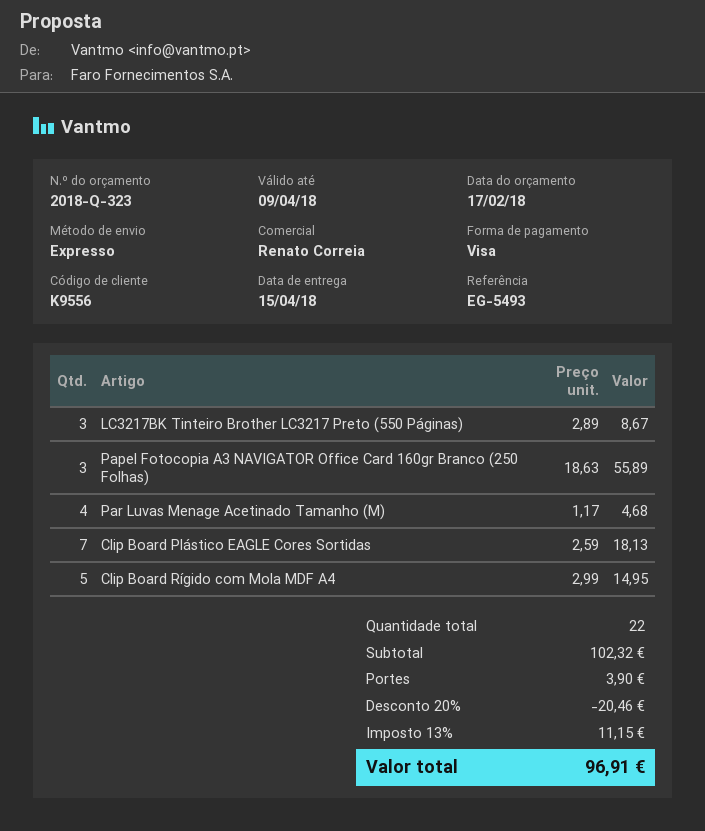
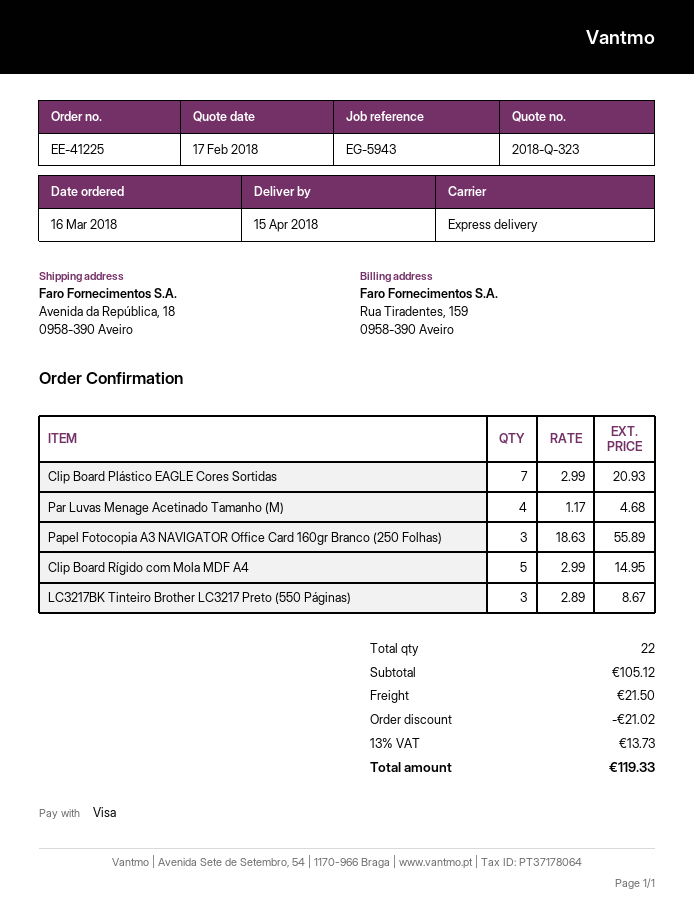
reference: EG-5493 -> EG-5943
Clip Board Plástico EAGLE Cores Sortidas: 7 x 2.59 = 18.13 -> 7 x 2.99 = 20.93
subtotal: 102.32 -> 105.12
discount: 20.46 -> 21.02
shipping: 3.90 -> 21.50
tax: 13% = 11.15 -> 13% = 13.73
total: 96.91 -> 119.33

